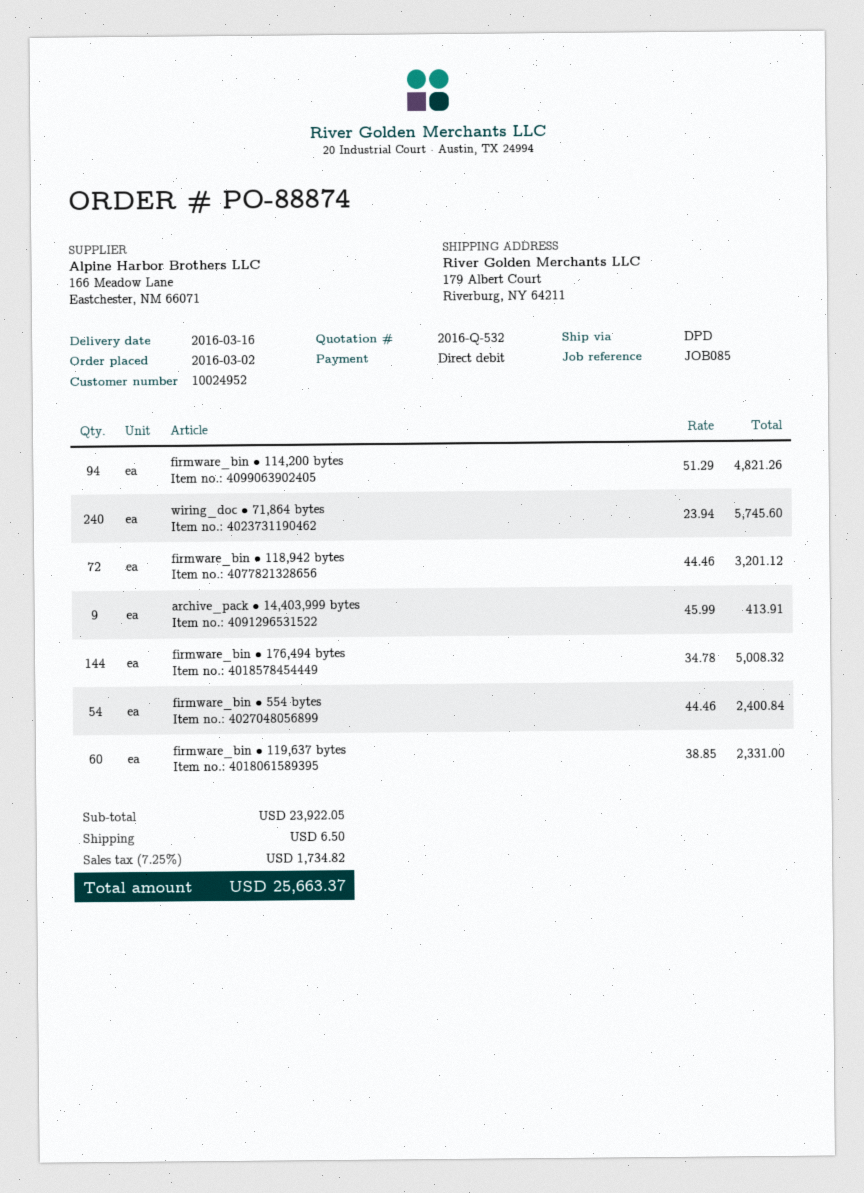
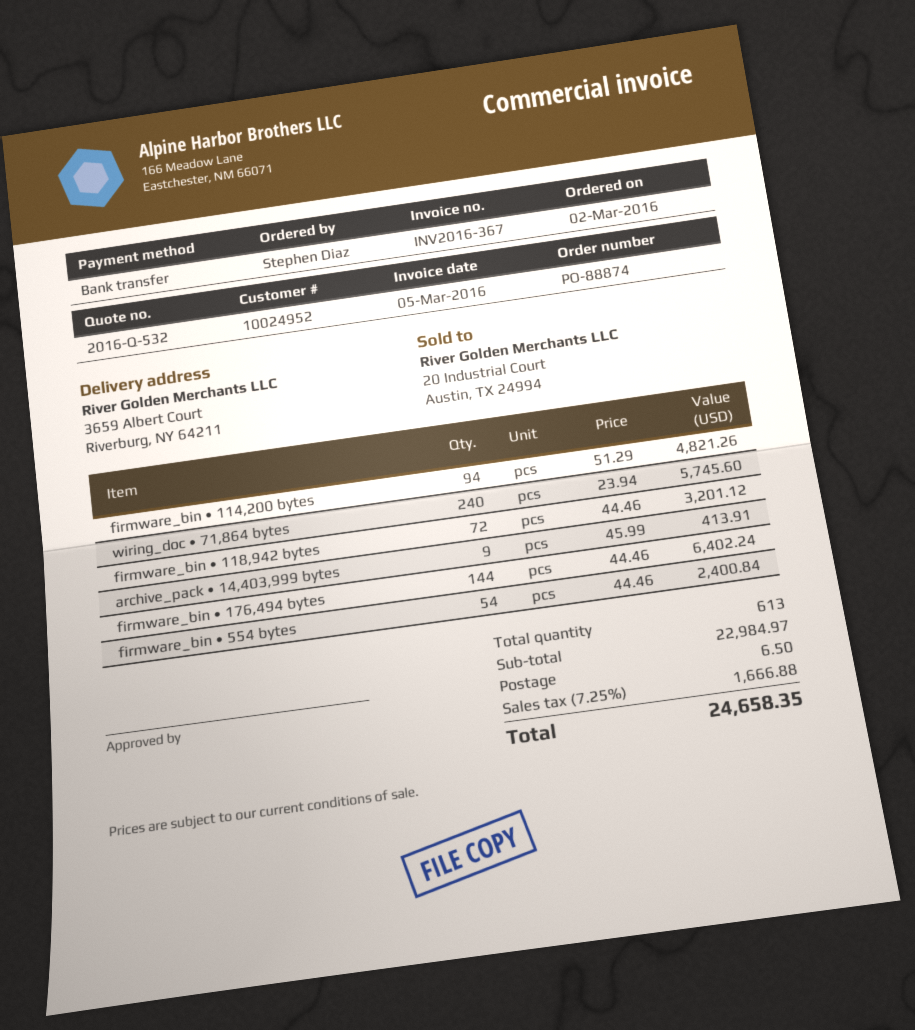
payment method: direct debit -> bank transfer
ship to: 179 Albert Court, Riverburg, NY 64211 -> 3659 Albert Court, Riverburg, NY 64211
firmware_bin • 176,494 bytes: 144 x 34.78 = 5008.32 -> 144 x 44.46 = 6402.24
firmware_bin • 119,637 bytes: 60 x 38.85 = 2331.00 -> none
subtotal: 23922.05 -> 22984.97
tax: 7.25% = 1734.82 -> 7.25% = 1666.88
total: 25663.37 -> 24658.35

